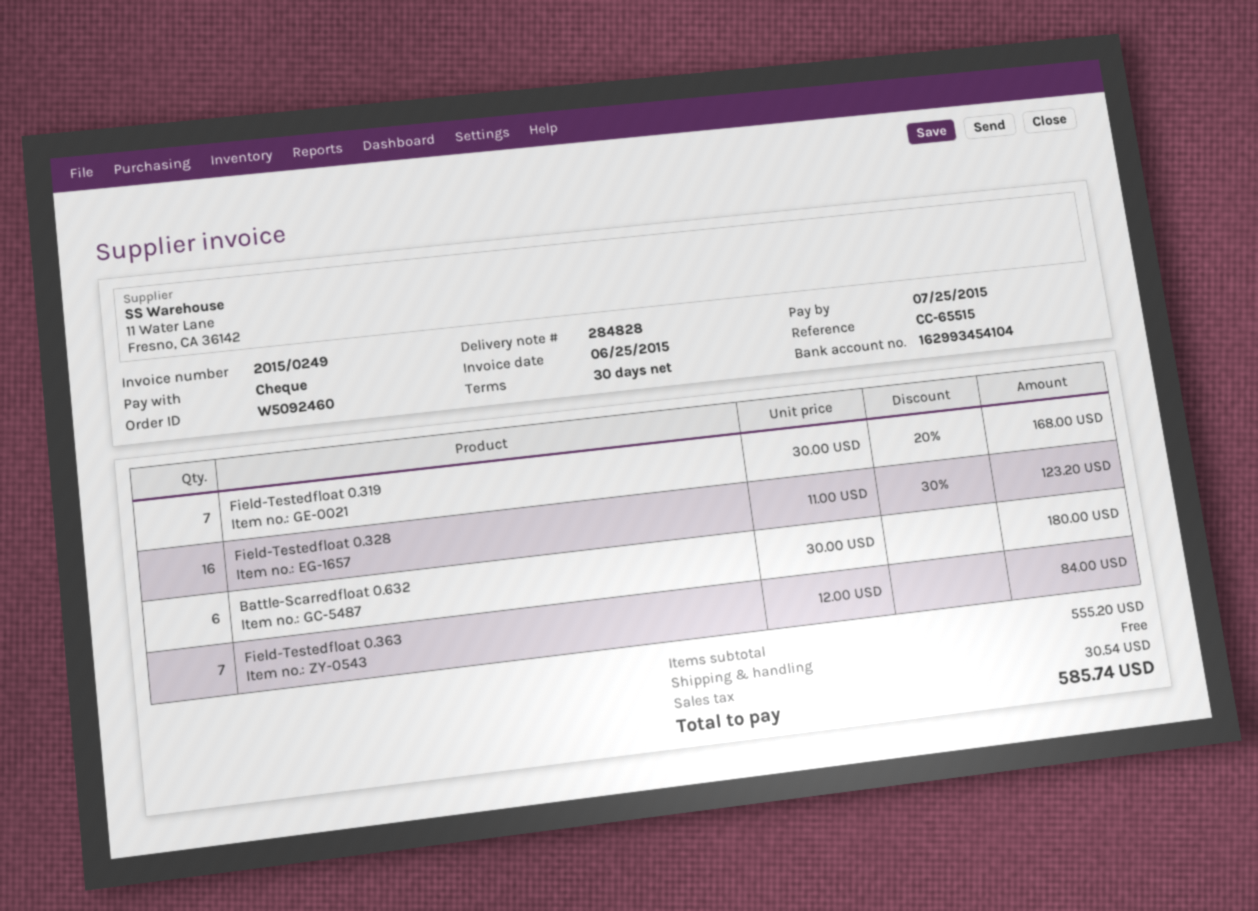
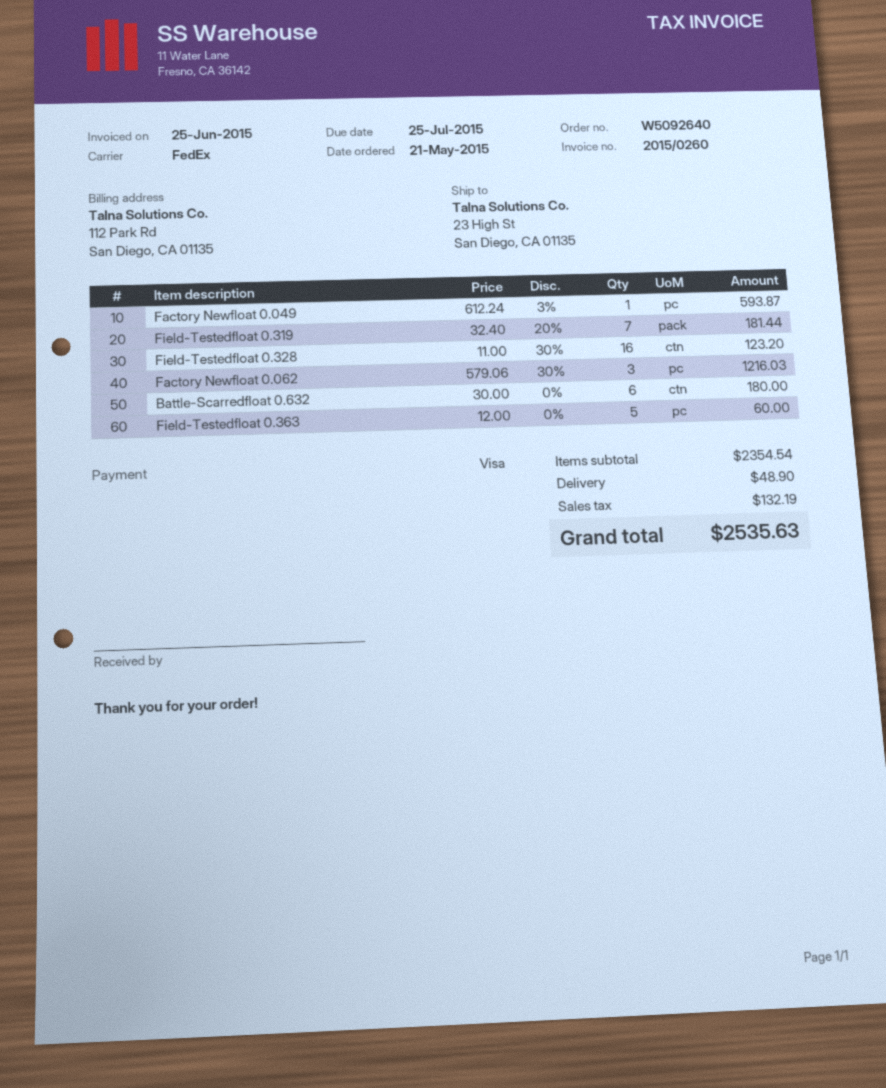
order number: W5092460 -> W5092640
invoice number: 2015/0249 -> 2015/0260
payment method: cheque -> Visa
Field-Testedfloat 0.319: 7 x 30.00 - 20% = 168.00 -> 7 x 32.40 - 20% = 181.44
Field-Testedfloat 0.363: 7 x 12.00 = 84.00 -> 5 x 12.00 = 60.00
Factory Newfloat 0.049: none -> 1 x 612.24 - 3% = 593.87
Factory Newfloat 0.062: none -> 3 x 579.06 - 30% = 1216.03
subtotal: 555.20 -> 2354.54
shipping: 0.00 -> 48.90
tax: 30.54 -> 132.19
total: 585.74 -> 2535.63

